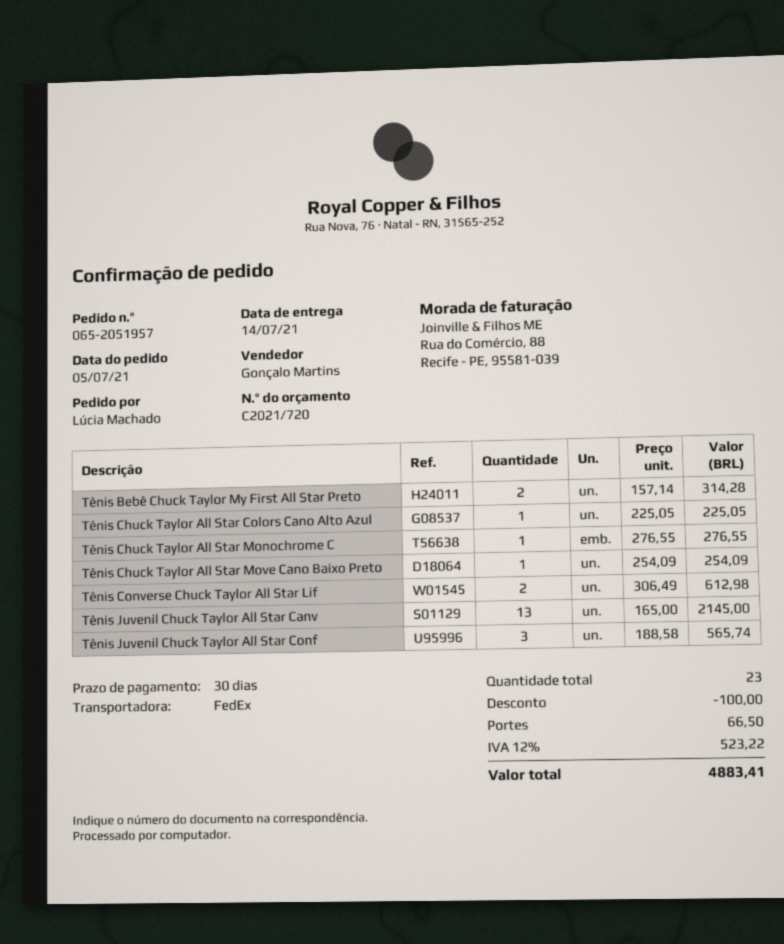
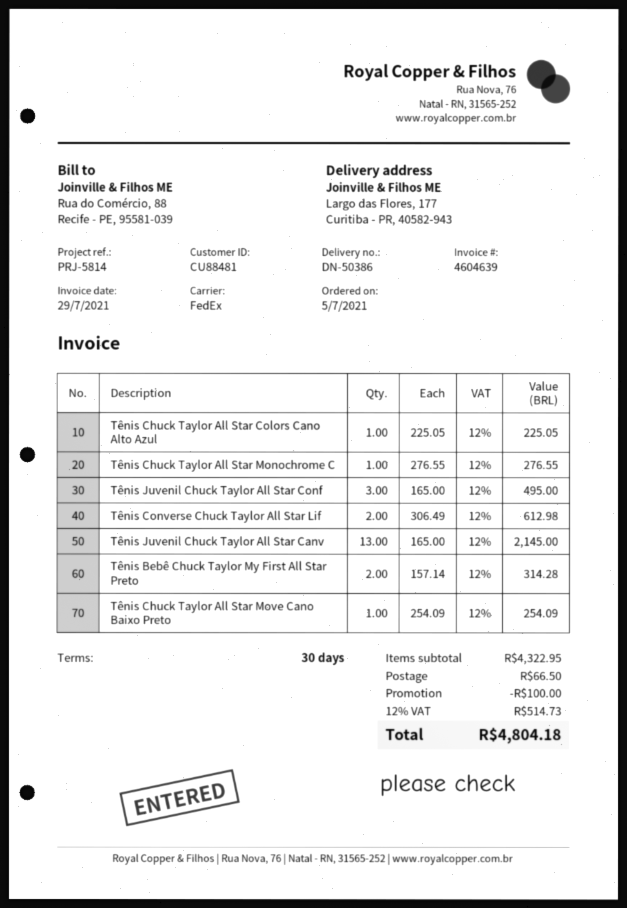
Tênis Juvenil Chuck Taylor All Star Conf: 3 x 188.58 = 565.74 -> 3 x 165.00 = 495.00
tax: 12% = 523.22 -> 12% = 514.73
total: 4883.41 -> 4804.18

